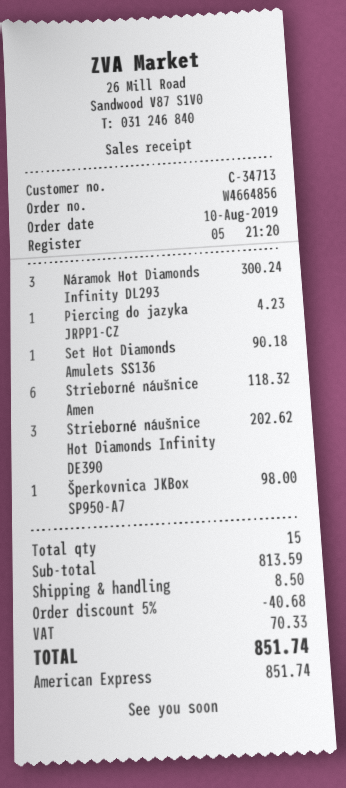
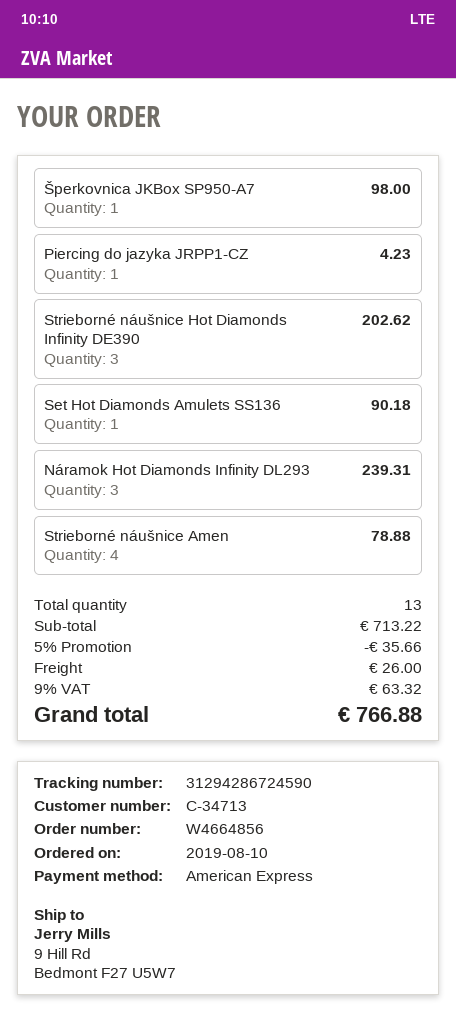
Náramok Hot Diamonds Infinity DL293: 3 for 300.24 -> 3 for 239.31
Strieborné náušnice Amen: 6 for 118.32 -> 4 for 78.88
total quantity: 15 -> 13
subtotal: 813.59 -> 713.22
discount: 5% = 40.68 -> 5% = 35.66
shipping: 8.50 -> 26.00
tax: 70.33 -> 63.32
total: 851.74 -> 766.88

